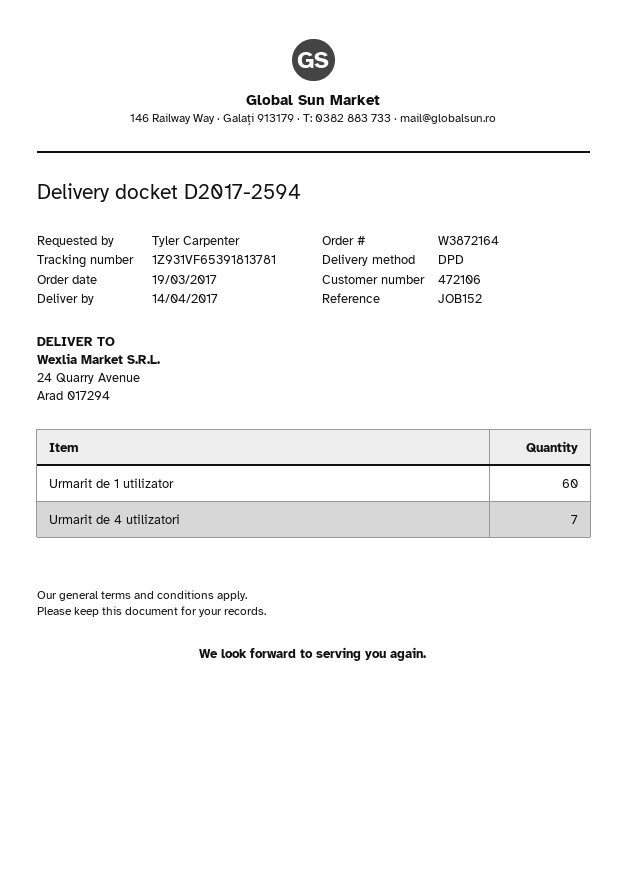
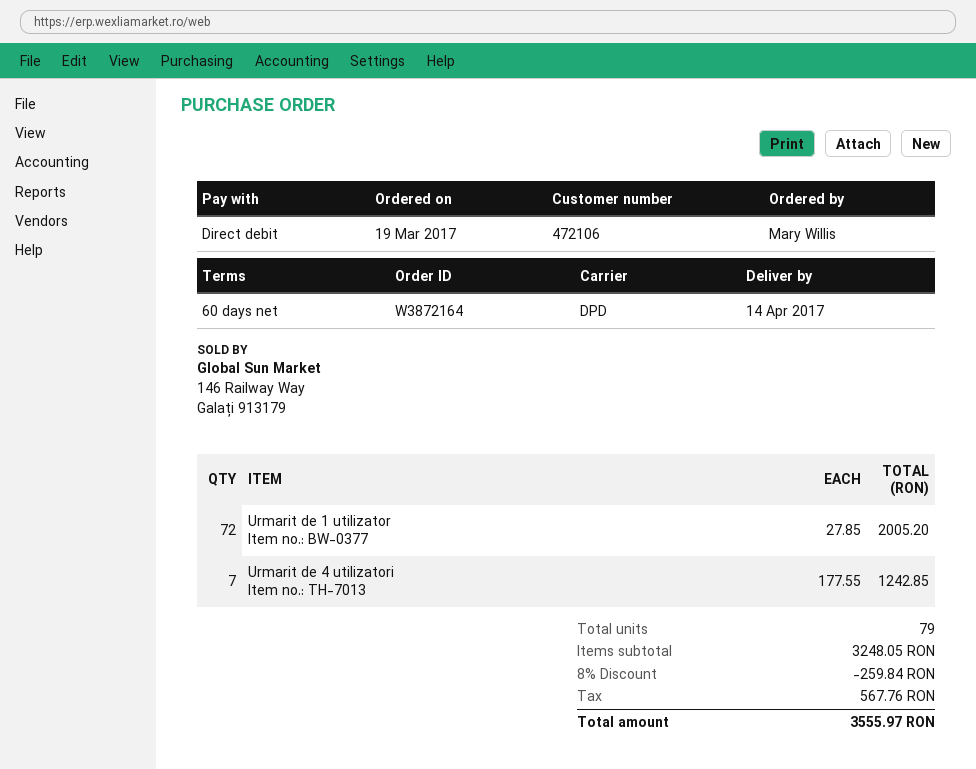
ordered by: Tyler Carpenter -> Mary Willis
Urmarit de 1 utilizator: 60 -> 72

